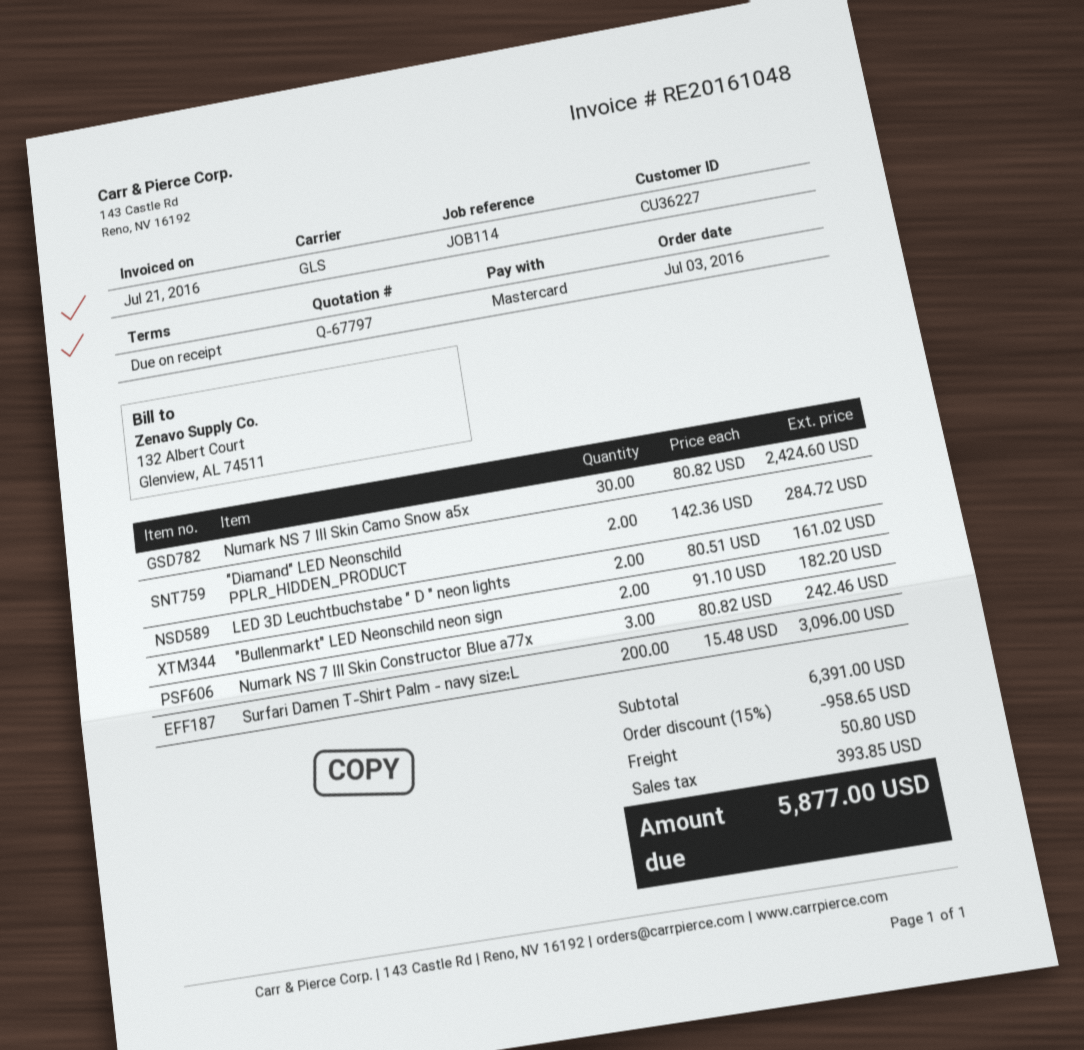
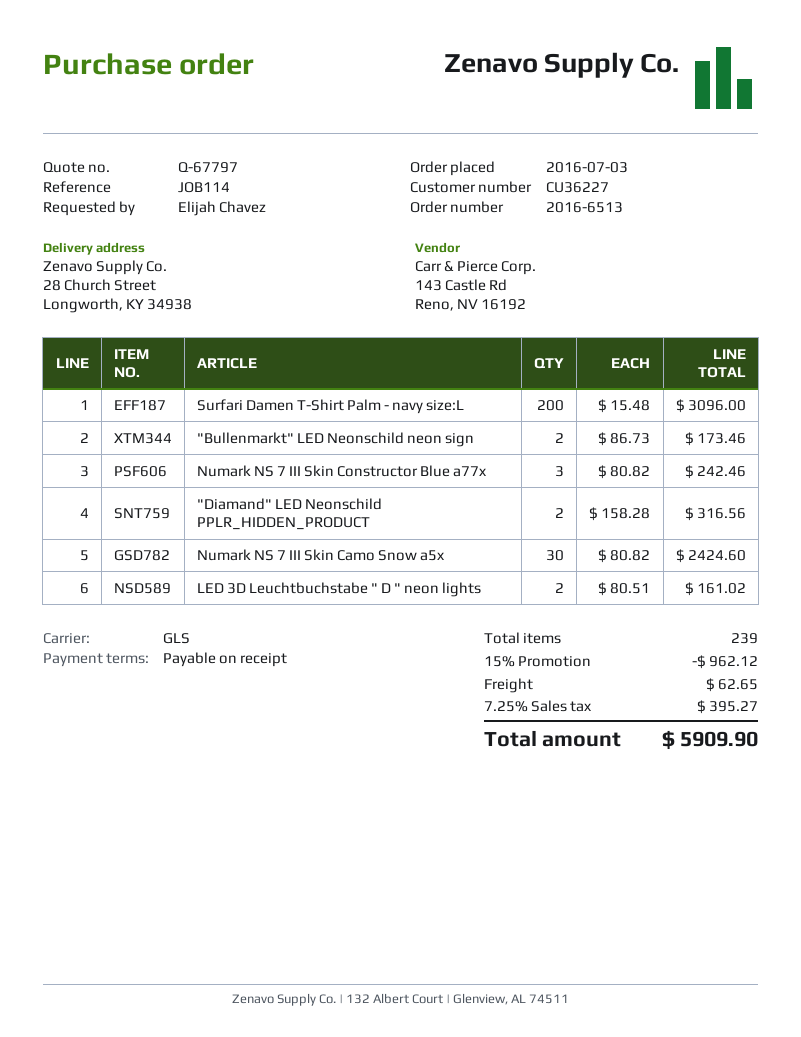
"Diamand" LED Neonschild PPLR_HIDDEN_PRODUCT: 2 x 142.36 = 284.72 -> 2 x 158.28 = 316.56
"Bullenmarkt" LED Neonschild neon sign: 2 x 91.10 = 182.20 -> 2 x 86.73 = 173.46
discount: 15% = 958.65 -> 15% = 962.12
shipping: 50.80 -> 62.65
tax: 393.85 -> 395.27
total: 5877.00 -> 5909.90

